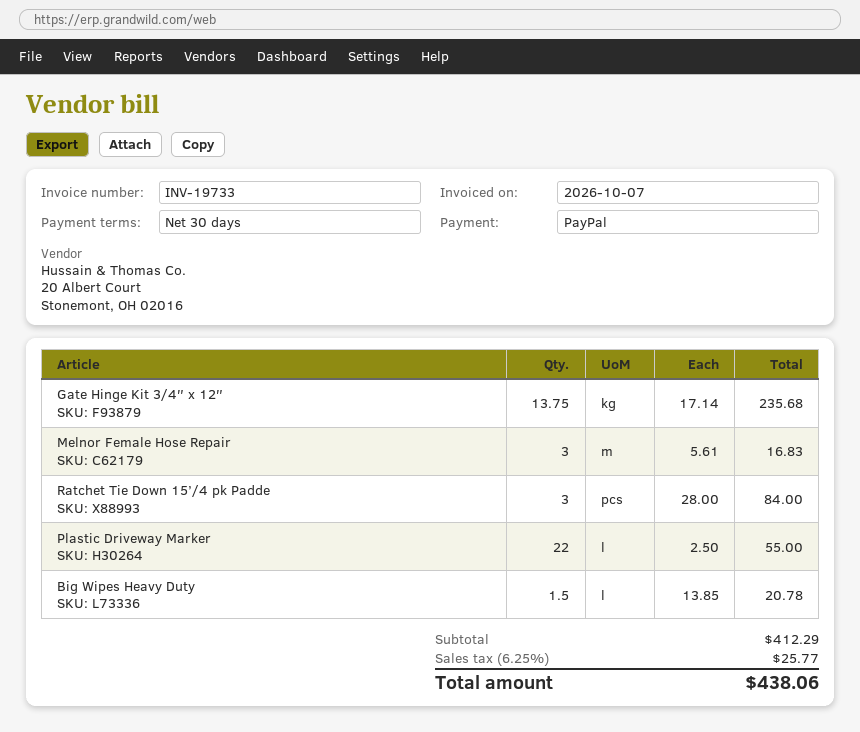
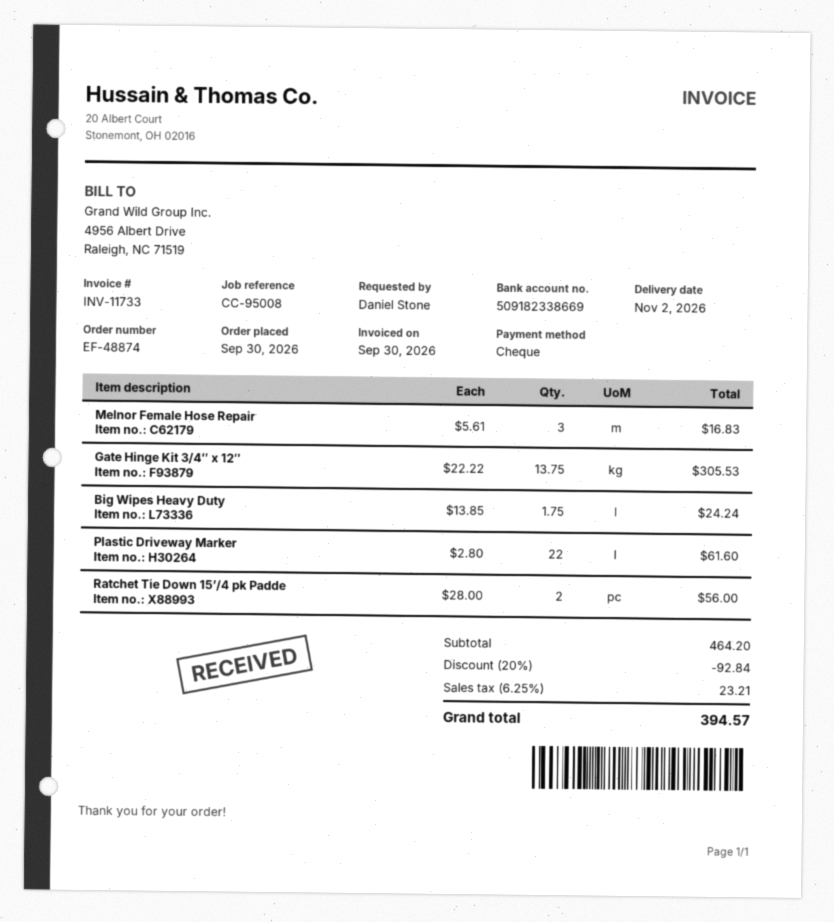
invoice number: INV-19733 -> INV-11733
invoice date: 2026-10-07 -> 2026-09-30
payment method: PayPal -> cheque
Gate Hinge Kit 3/4″ x 12″: 13.75 x 17.14 = 235.68 -> 13.75 x 22.22 = 305.53
Ratchet Tie Down 15’/4 pk Padde: 3 x 28.00 = 84.00 -> 2 x 28.00 = 56.00
Plastic Driveway Marker: 22 x 2.50 = 55.00 -> 22 x 2.80 = 61.60
Big Wipes Heavy Duty: 1.5 x 13.85 = 20.78 -> 1.75 x 13.85 = 24.24
subtotal: 412.29 -> 464.20
discount: none -> 20% = 92.84
tax: 6.25% = 25.77 -> 6.25% = 23.21
total: 438.06 -> 394.57

